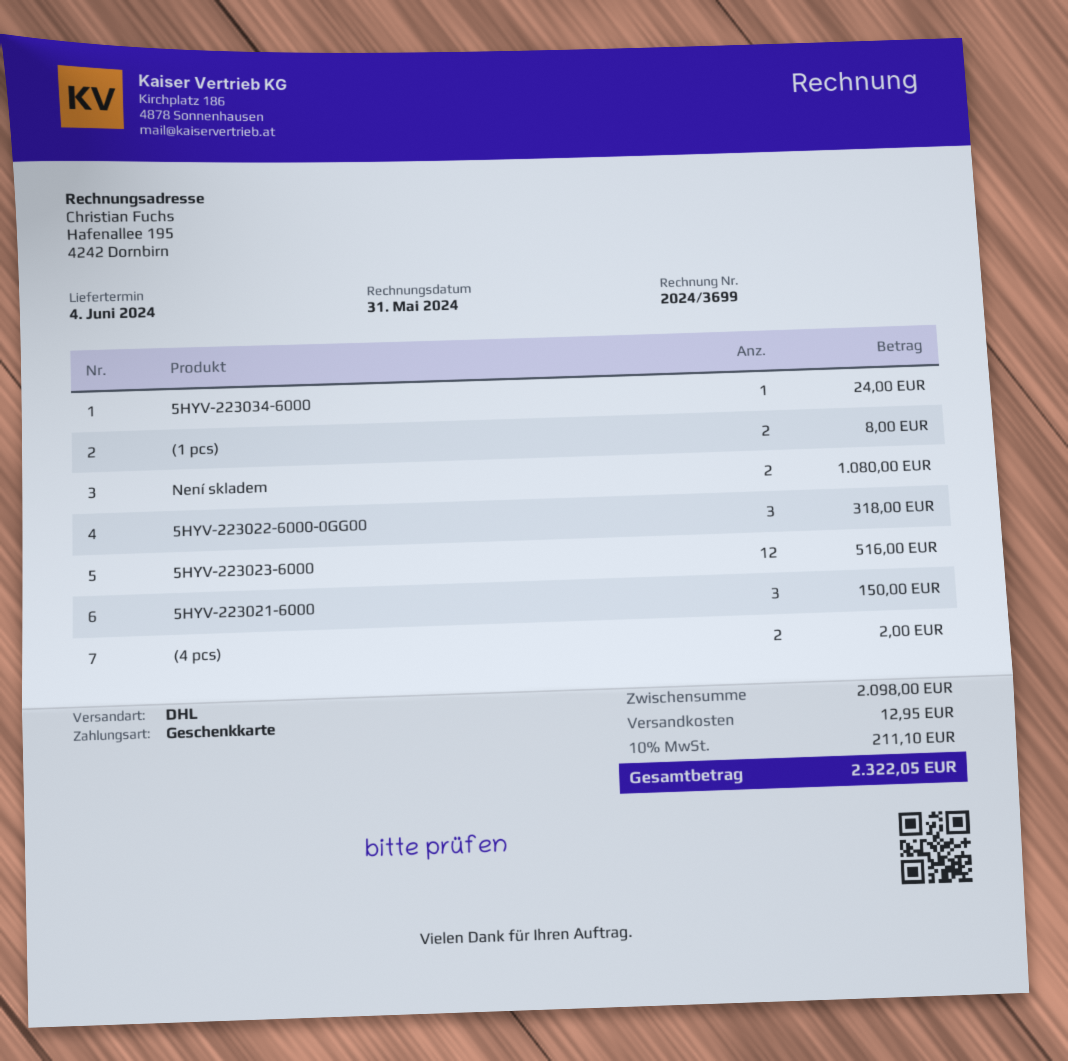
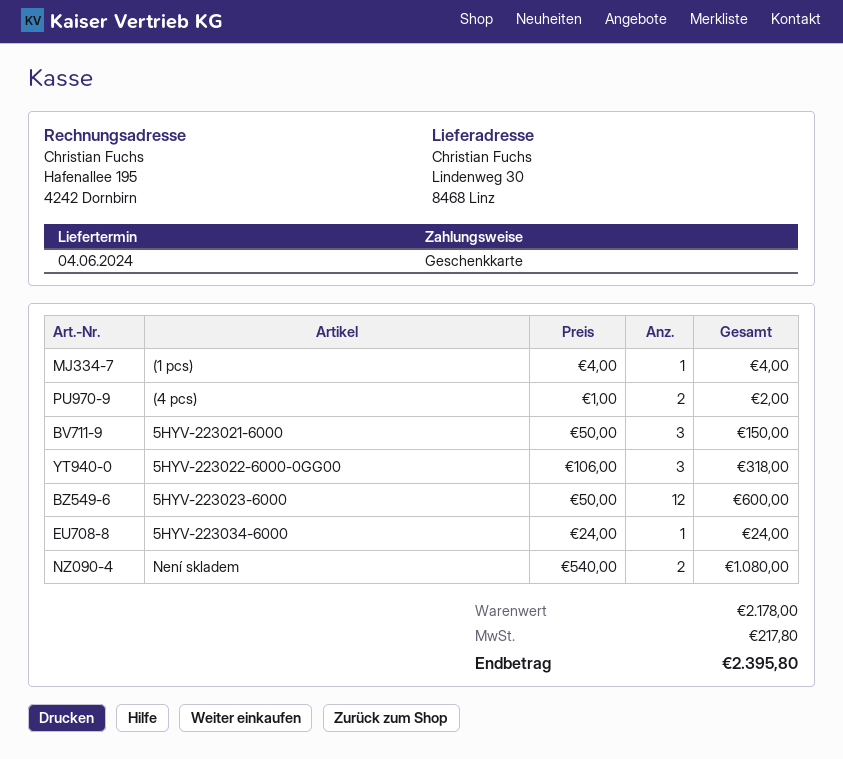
(1 pcs): 2 for 8.00 -> 1 for 4.00
5HYV-223023-6000: 12 for 516.00 -> 12 for 600.00
subtotal: 2098.00 -> 2178.00
shipping: 12.95 -> none
tax: 211.10 -> 217.80
total: 2322.05 -> 2395.80

